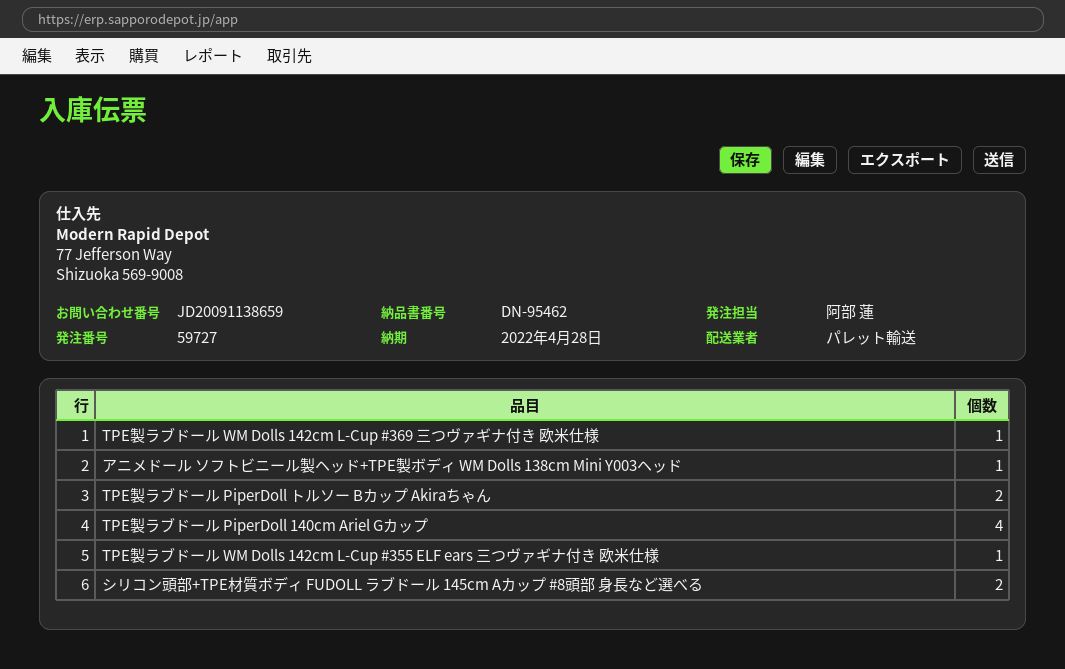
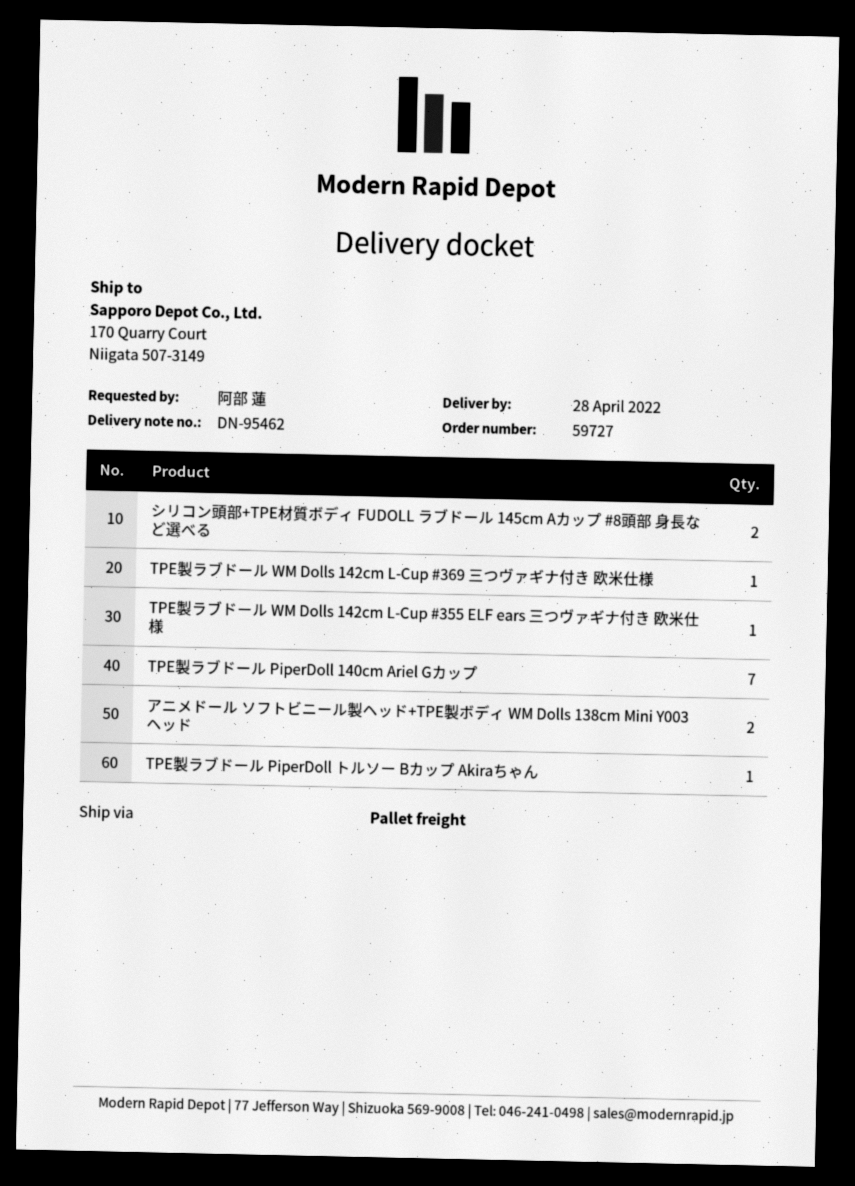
アニメドール ソフトビニール製ヘッド+TPE製ボディ WM Dolls 138cm Mini Y003ヘッド: 1 -> 2
TPE製ラブドール PiperDoll トルソー Bカップ Akiraちゃん: 2 -> 1
TPE製ラブドール PiperDoll 140cm Ariel Gカップ: 4 -> 7

